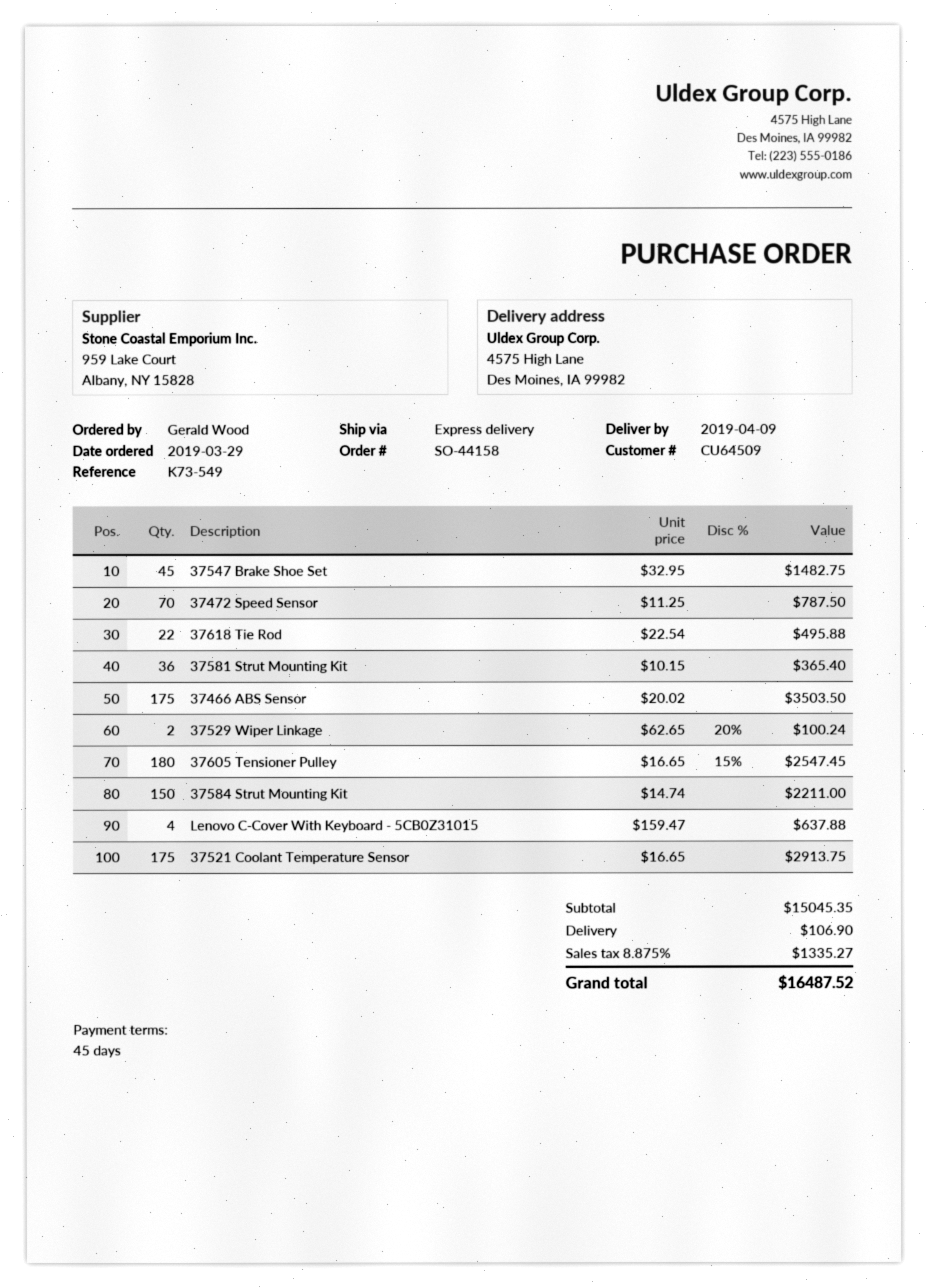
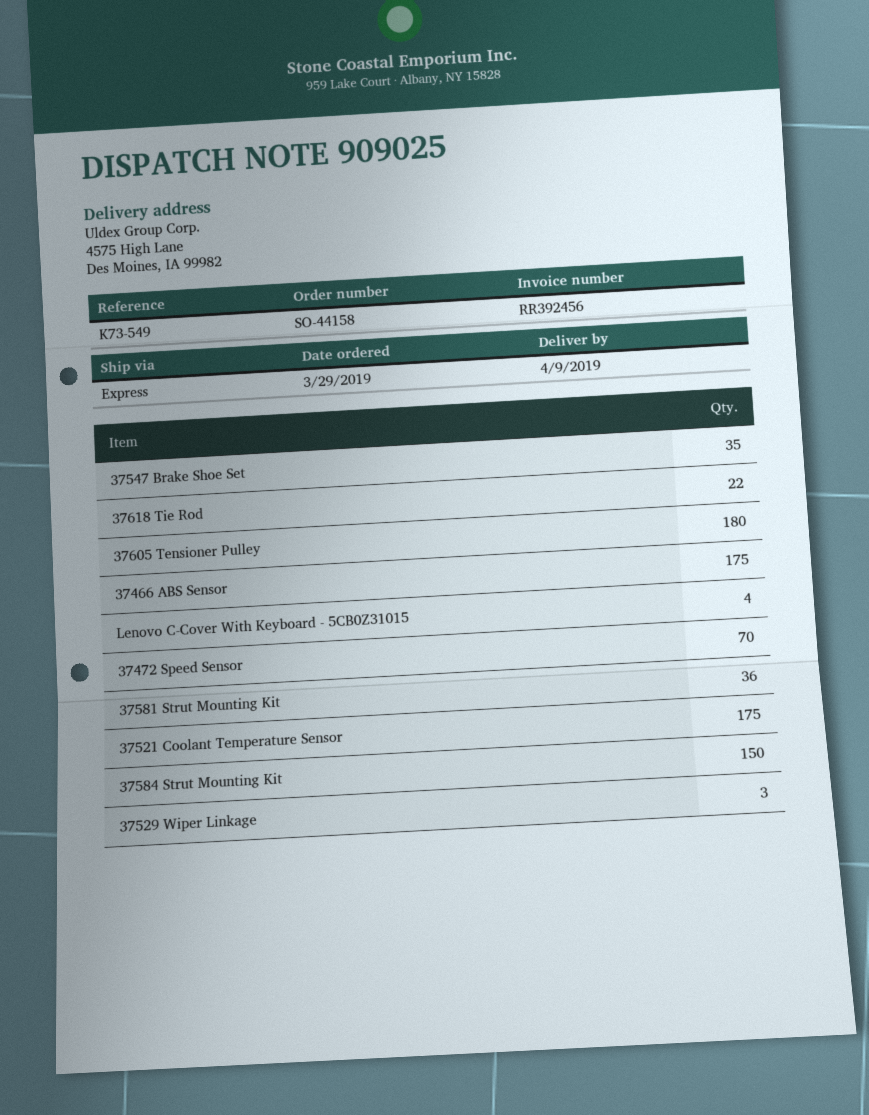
37547 Brake Shoe Set: 45 -> 35
37529 Wiper Linkage: 2 -> 3

